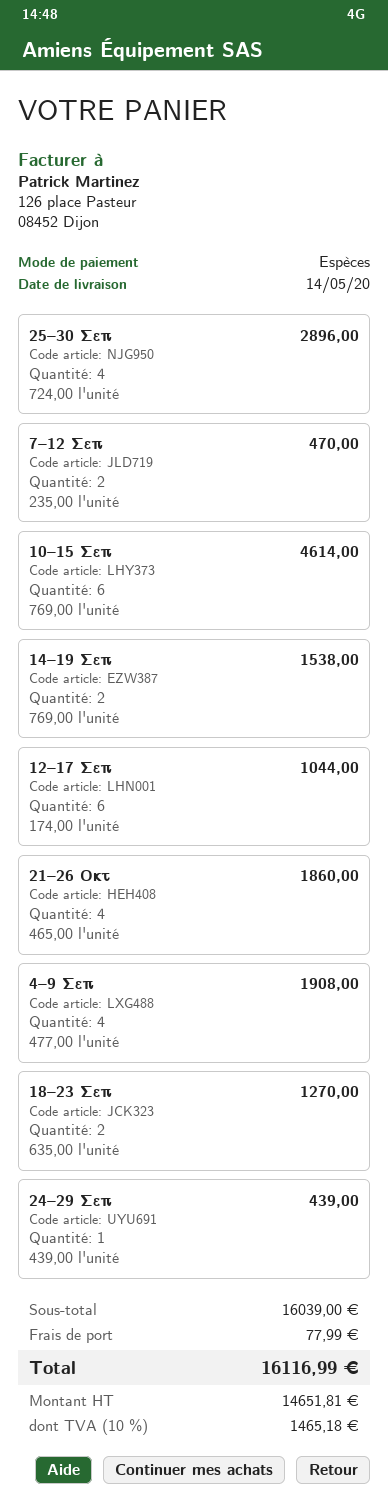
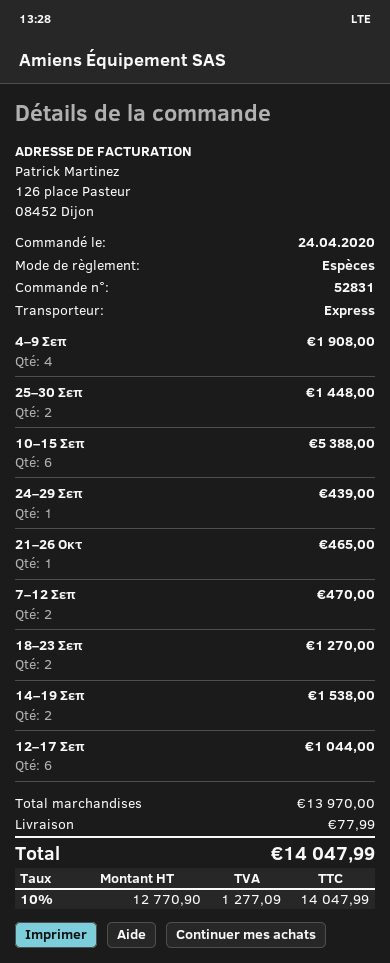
25–30 Σεπ: 4 for 2896.00 -> 2 for 1448.00
10–15 Σεπ: 6 for 4614.00 -> 6 for 5388.00
21–26 Οκτ: 4 for 1860.00 -> 1 for 465.00
subtotal: 16039.00 -> 13970.00
net: 14651.81 -> 12770.90
tax: 10% = 1465.18 -> 10% = 1277.09
total: 16116.99 -> 14047.99

